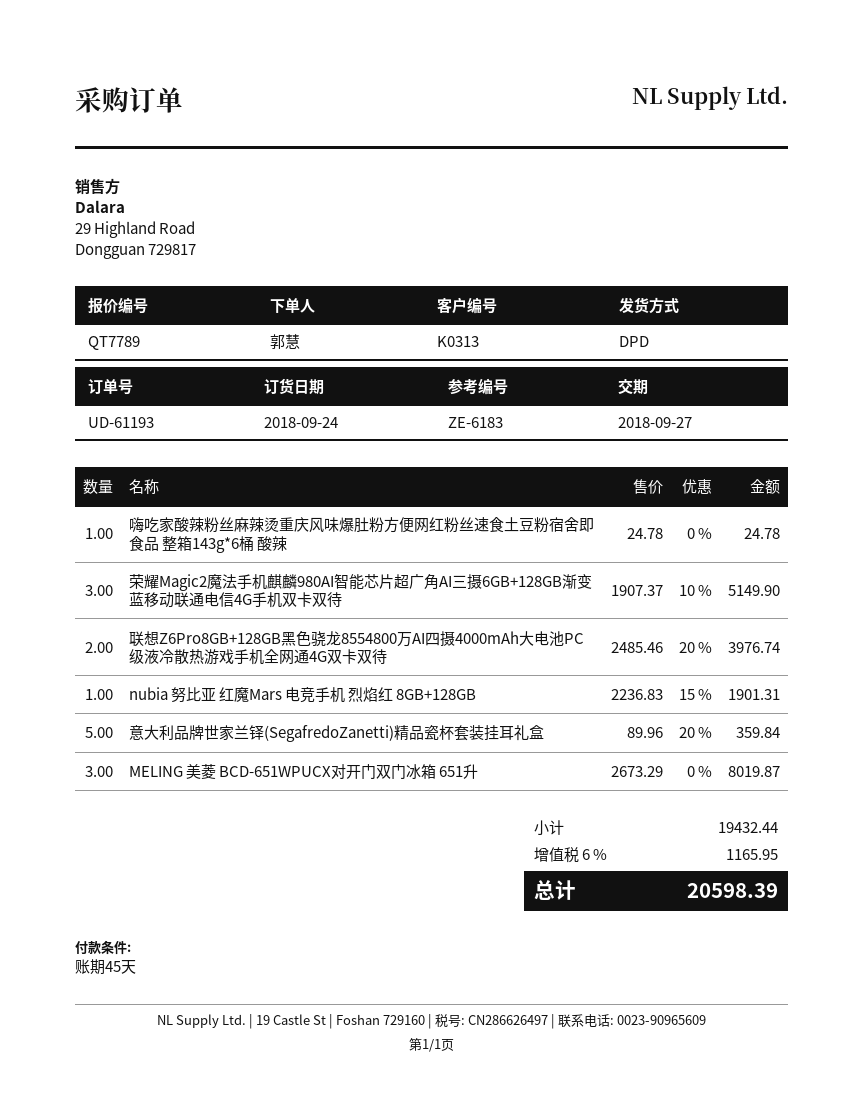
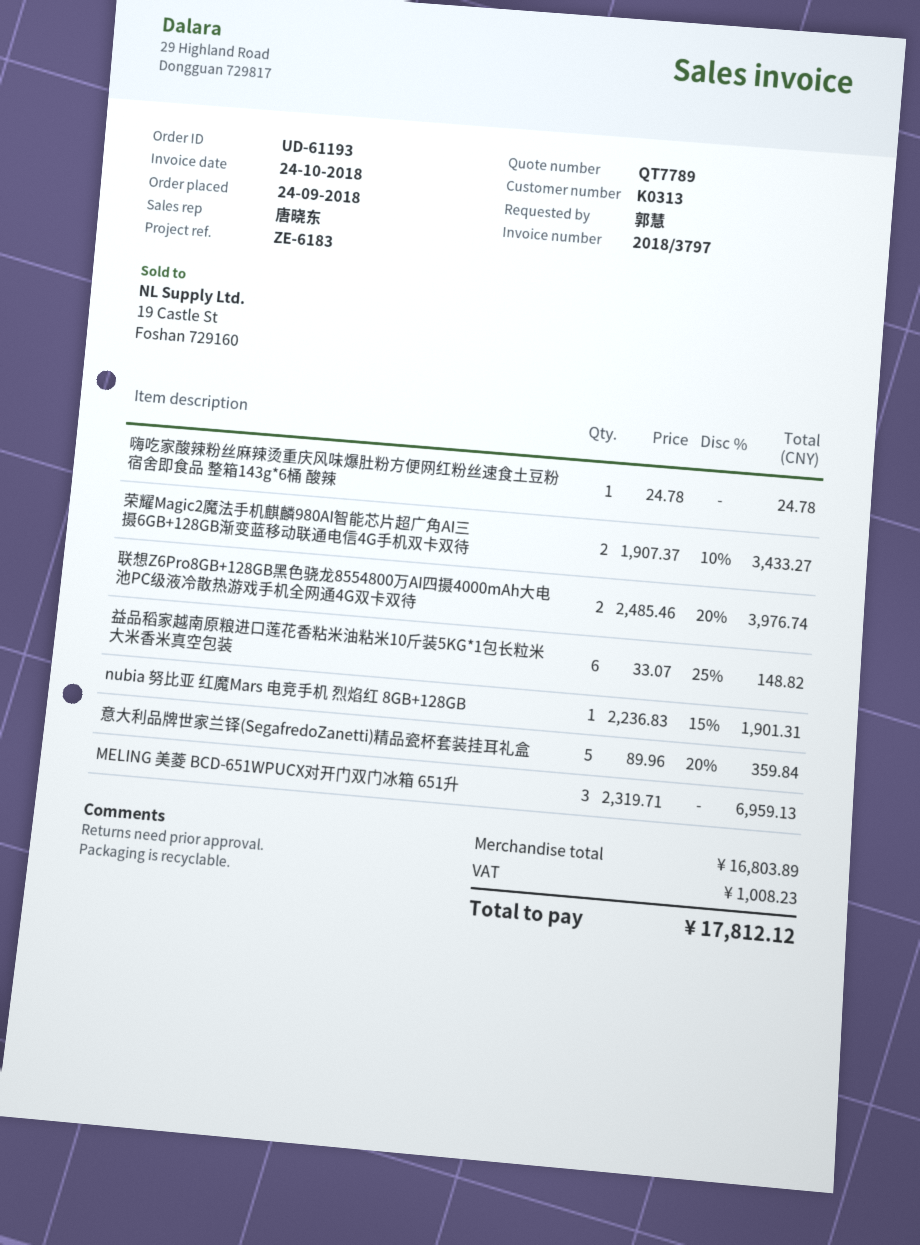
荣耀Magic2魔法手机麒麟980AI智能芯片超广角AI三摄6GB+128GB渐变蓝移动联通电信4G手机双卡双待: 3 x 1907.37 - 10% = 5149.90 -> 2 x 1907.37 - 10% = 3433.27
MELING 美菱 BCD-651WPUCX对开门双门冰箱 651升: 3 x 2673.29 = 8019.87 -> 3 x 2319.71 = 6959.13
益品稻家越南原粮进口莲花香粘米油粘米10斤装5KG*1包长粒米大米香米真空包装: none -> 6 x 33.07 - 25% = 148.82
subtotal: 19432.44 -> 16803.89
tax: 1165.95 -> 1008.23
total: 20598.39 -> 17812.12

